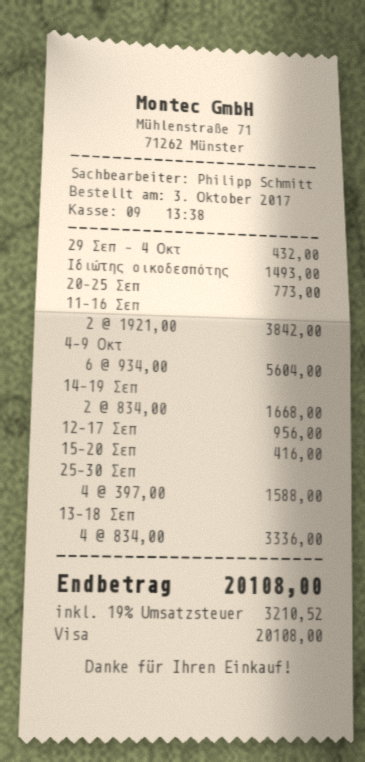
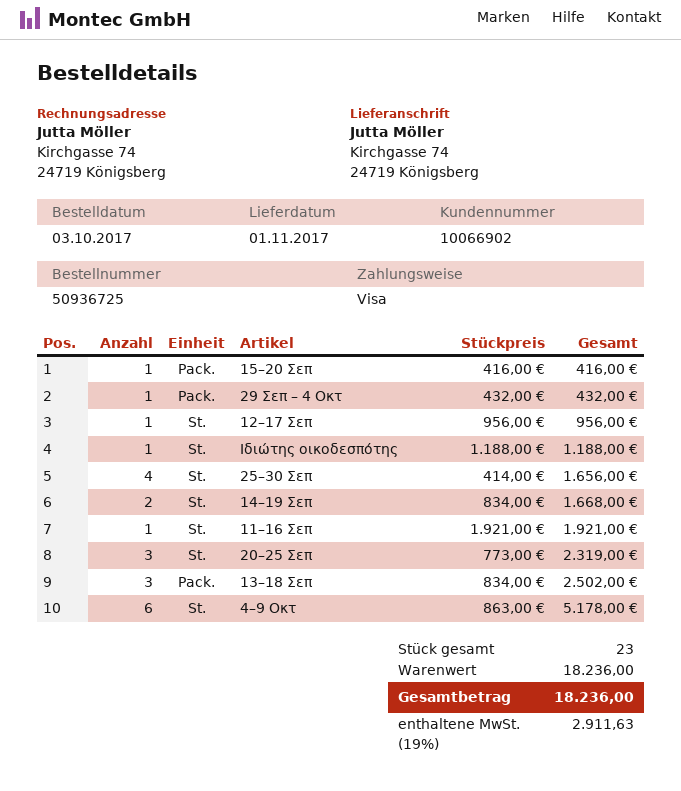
Ιδιώτης οικοδεσπότης: 1 x 1493.00 = 1493.00 -> 1 x 1188.00 = 1188.00
20–25 Σεπ: 1 x 773.00 = 773.00 -> 3 x 773.00 = 2319.00
11–16 Σεπ: 2 x 1921.00 = 3842.00 -> 1 x 1921.00 = 1921.00
4–9 Οκτ: 6 x 934.00 = 5604.00 -> 6 x 863.00 = 5178.00
25–30 Σεπ: 4 x 397.00 = 1588.00 -> 4 x 414.00 = 1656.00
13–18 Σεπ: 4 x 834.00 = 3336.00 -> 3 x 834.00 = 2502.00
tax: 19% = 3210.52 -> 19% = 2911.63
total: 20108.00 -> 18236.00

